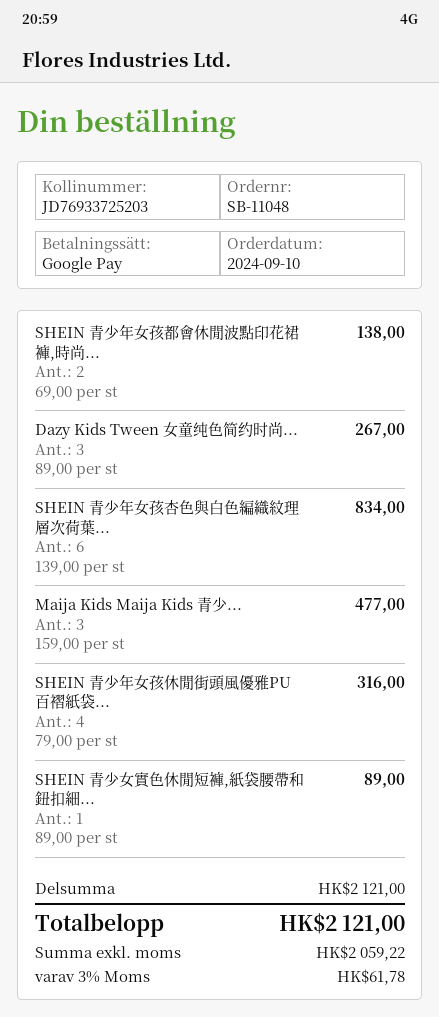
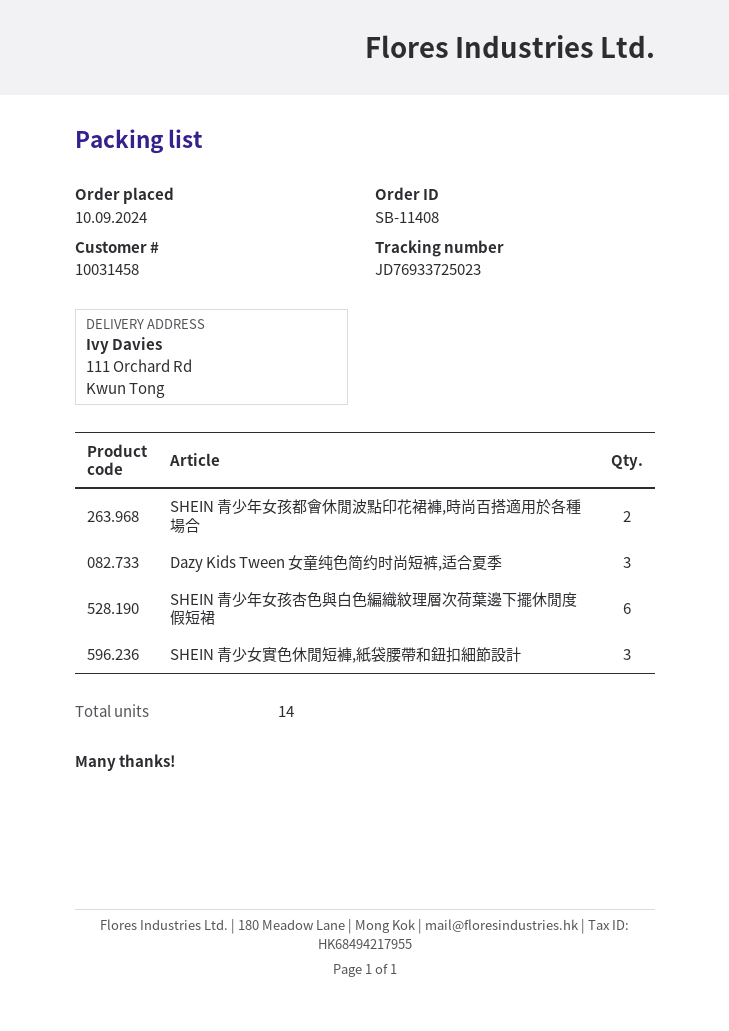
order number: SB-11048 -> SB-11408
tracking number: JD76933725203 -> JD76933725023
Maija Kids Maija Kids 青少...: 3 -> none
SHEIN 青少年女孩休閒街頭風優雅PU百褶紙袋...: 4 -> none
SHEIN 青少女實色休閒短褲,紙袋腰帶和鈕扣細...: 1 -> 3

